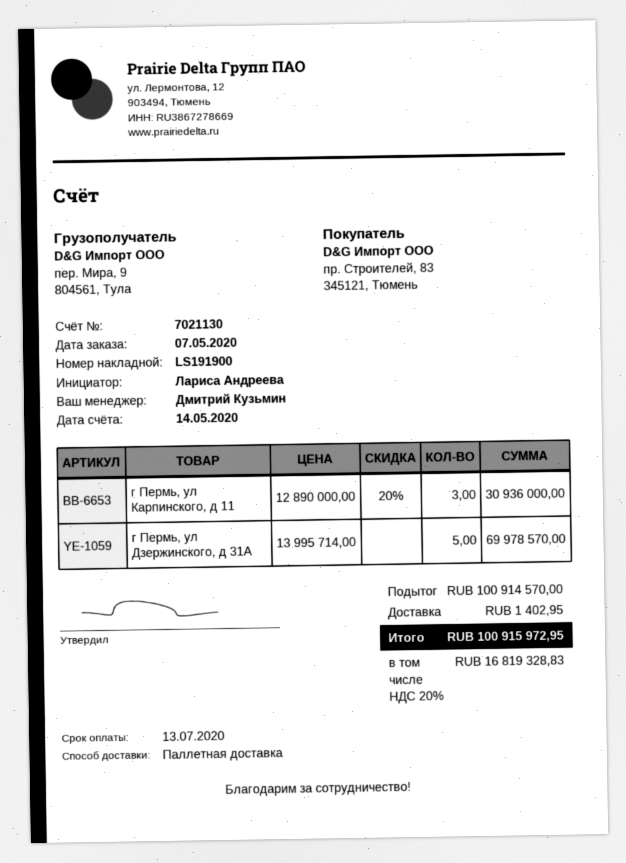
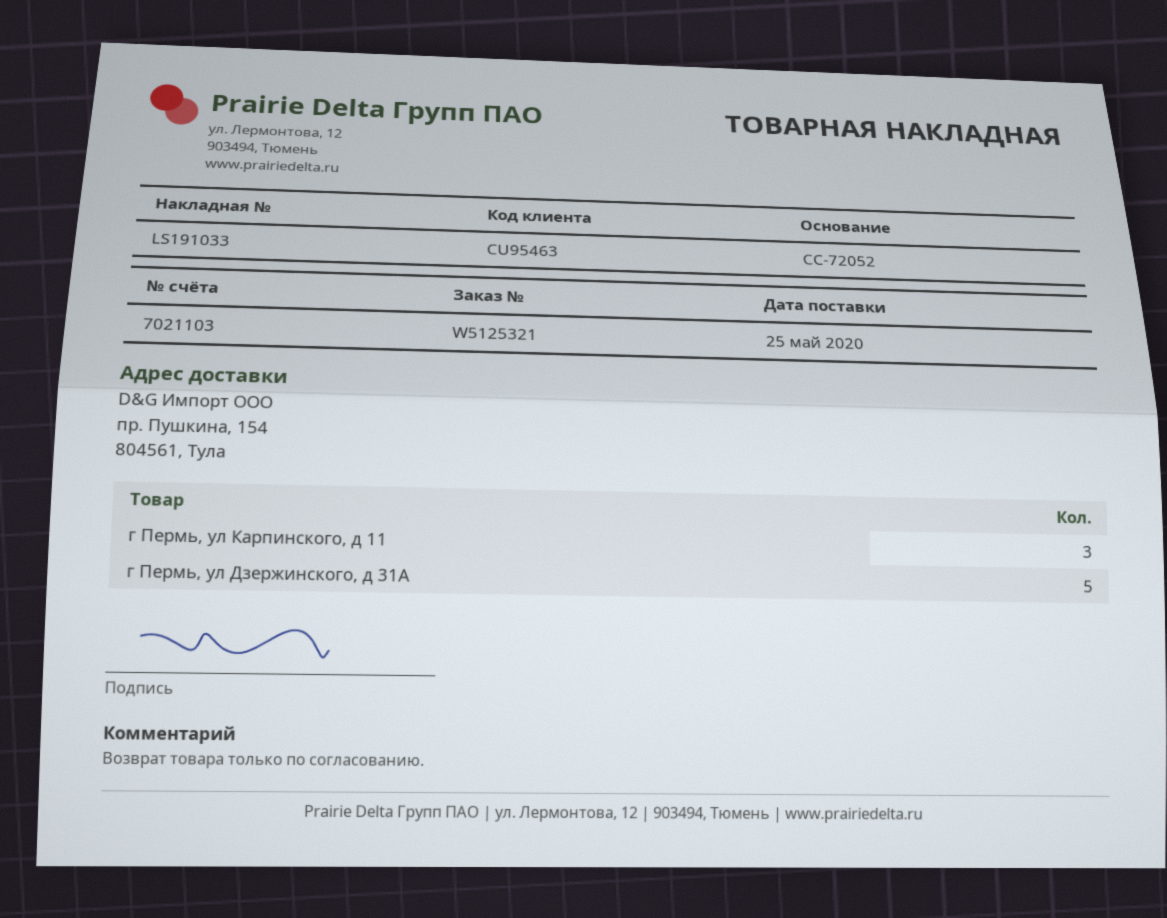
delivery note number: LS191900 -> LS191033
invoice number: 7021130 -> 7021103
ship to: пер. Мира, 9, 804561, Тула -> пр. Пушкина, 154, 804561, Тула

